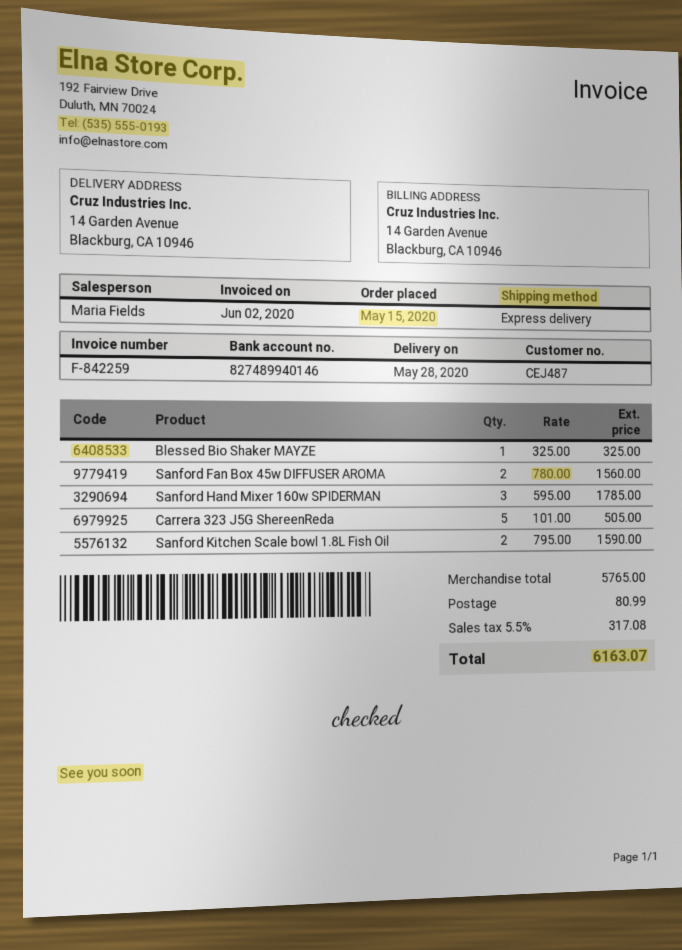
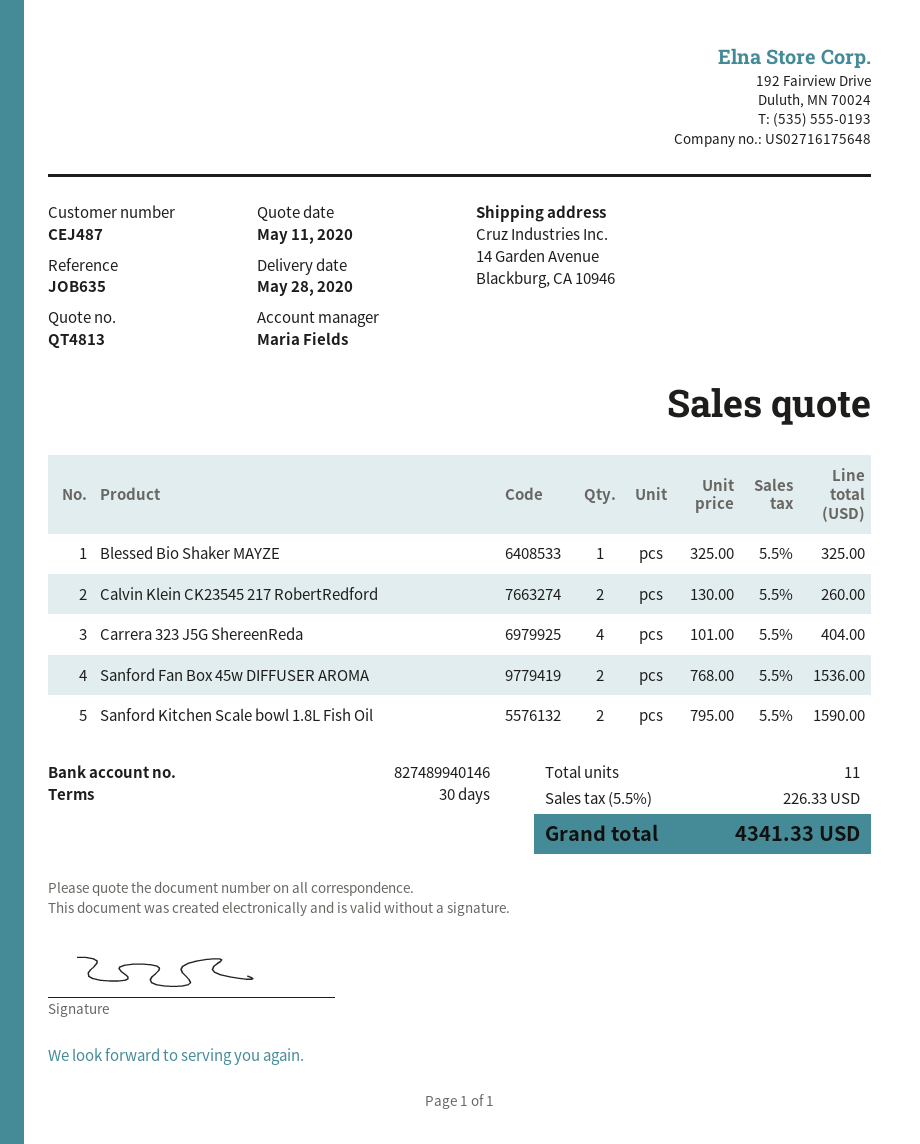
Sanford Fan Box 45w DIFFUSER AROMA: 2 x 780.00 = 1560.00 -> 2 x 768.00 = 1536.00
Sanford Hand Mixer 160w SPIDERMAN: 3 x 595.00 = 1785.00 -> none
Carrera 323 J5G ShereenReda: 5 x 101.00 = 505.00 -> 4 x 101.00 = 404.00
Calvin Klein CK23545 217 RobertRedford: none -> 2 x 130.00 = 260.00
shipping: 80.99 -> none
tax: 5.5% = 317.08 -> 5.5% = 226.33
total: 6163.07 -> 4341.33

